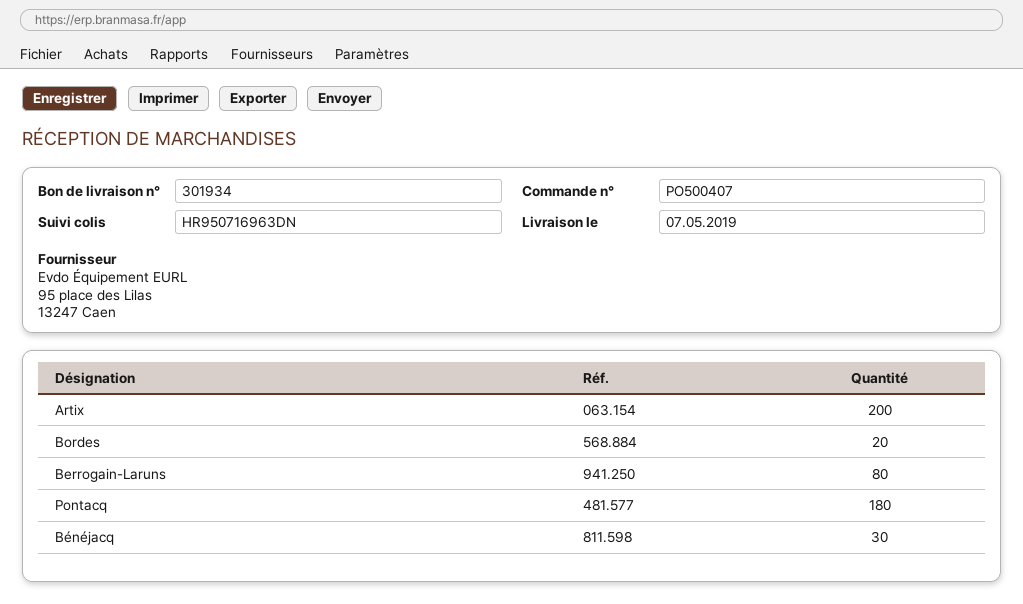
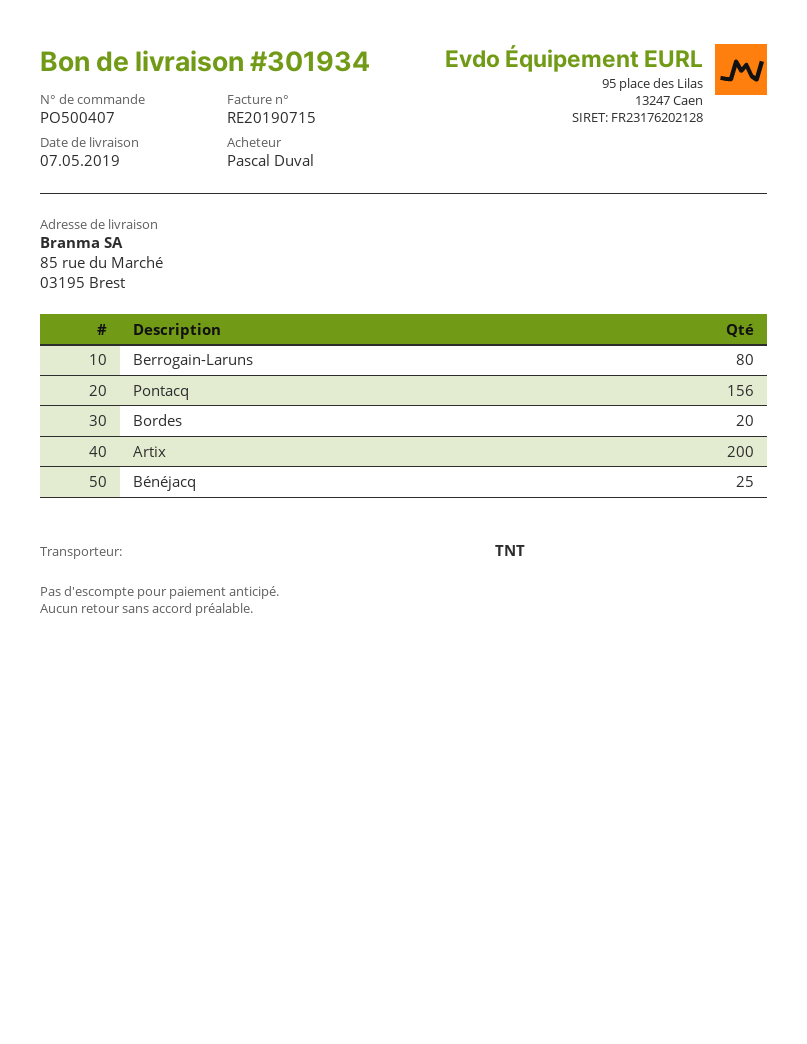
Pontacq: 180 -> 156
Bénéjacq: 30 -> 25

